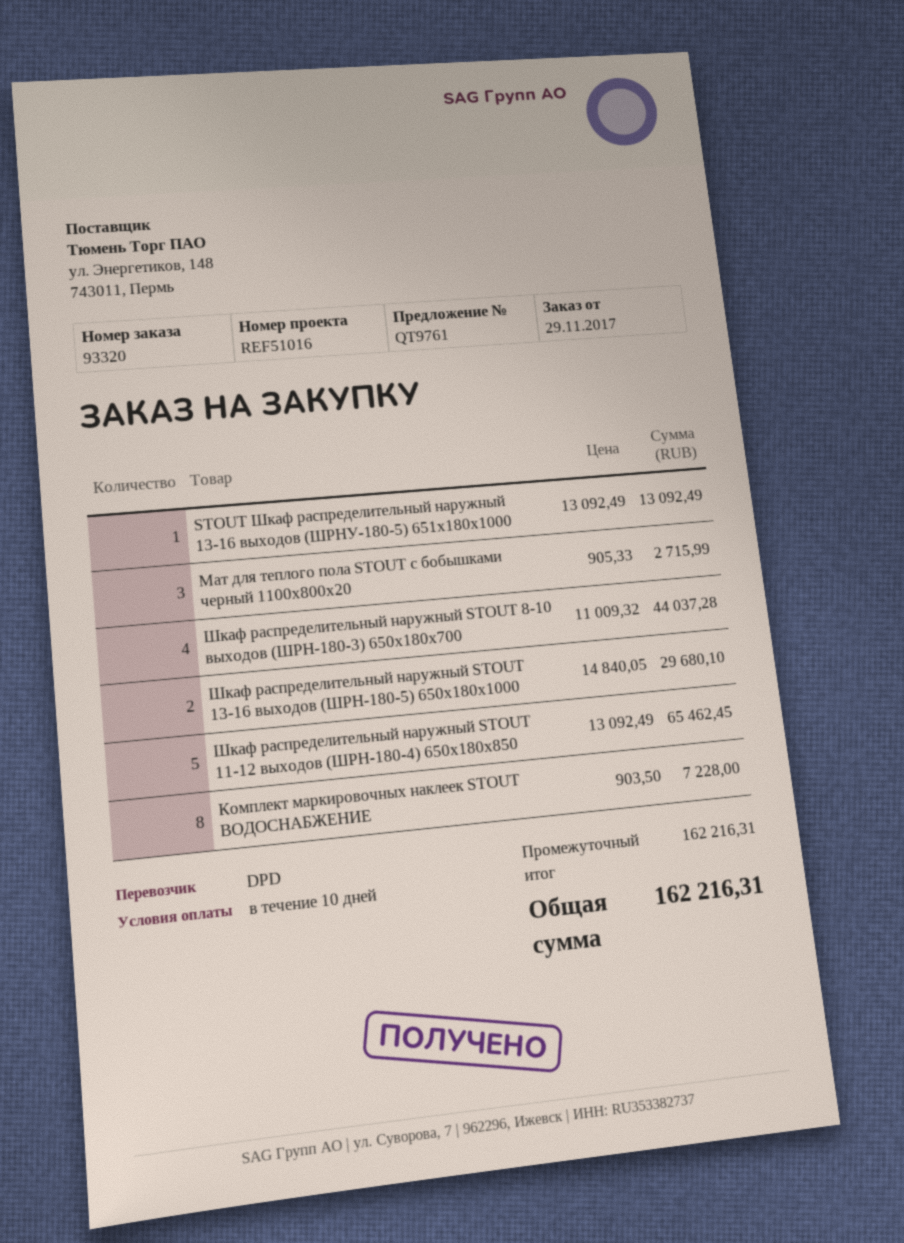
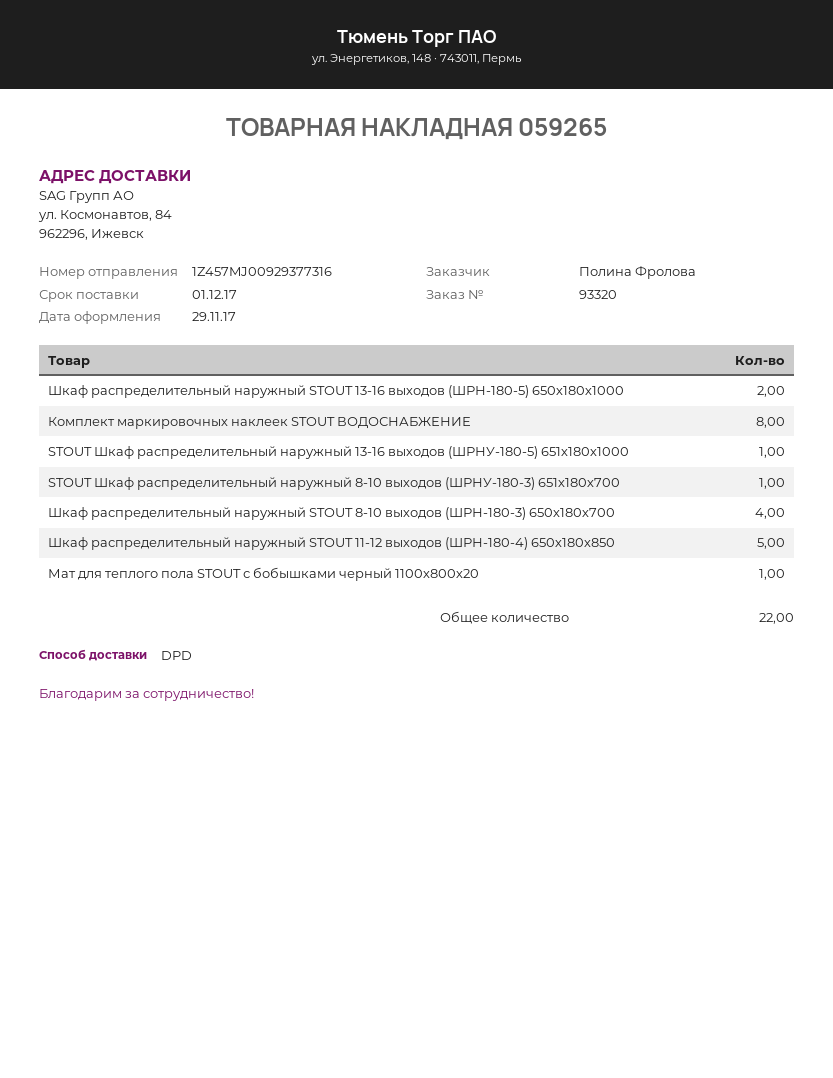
Мат для теплого пола STOUT с бобышками черный 1100х800х20: 3 -> 1
STOUT Шкаф распределительный наружный 8-10 выходов (ШРНУ-180-3) 651х180х700: none -> 1

